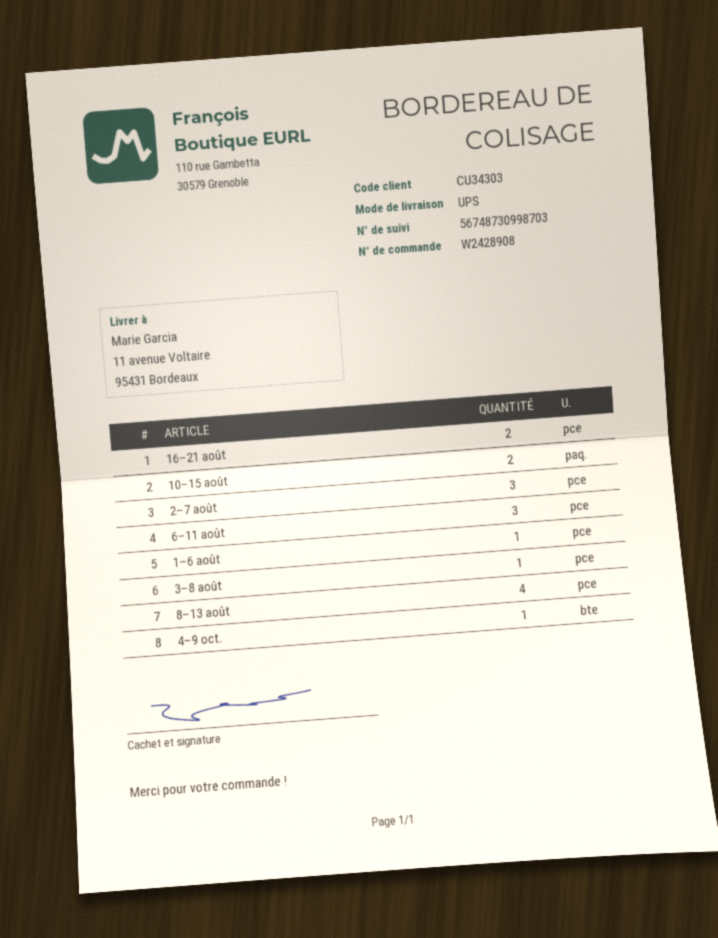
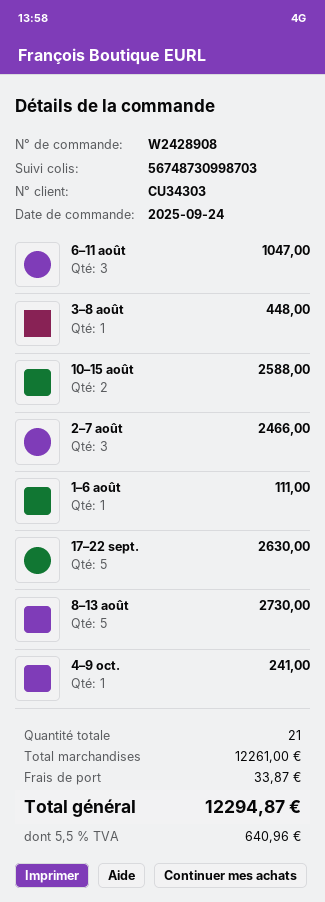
16–21 août: 2 -> none
8–13 août: 4 -> 5
17–22 sept.: none -> 5

